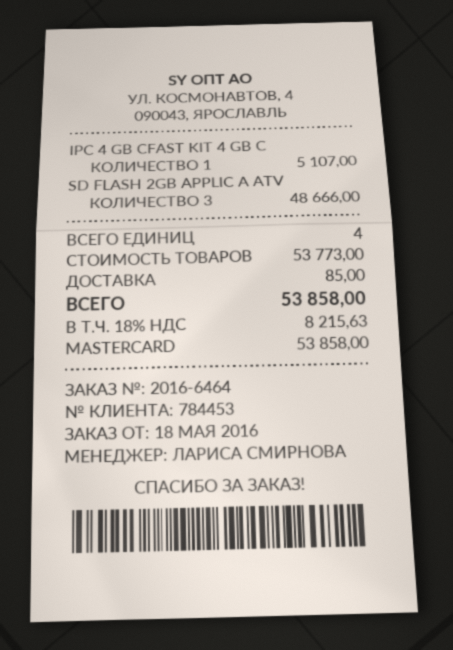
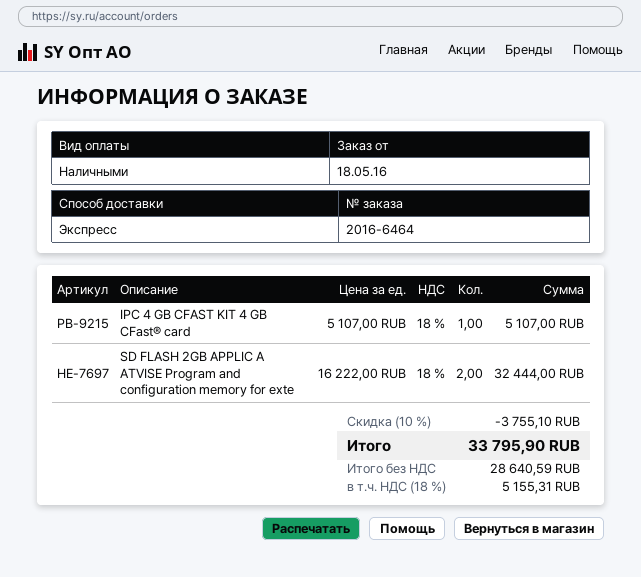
payment method: Mastercard -> cash
SD FLASH 2GB APPLIC A ATV: 3 for 48666.00 -> 2 for 32444.00
discount: none -> 10% = 3755.10
shipping: 85.00 -> none
tax: 18% = 8215.63 -> 18% = 5155.31
total: 53858.00 -> 33795.90

